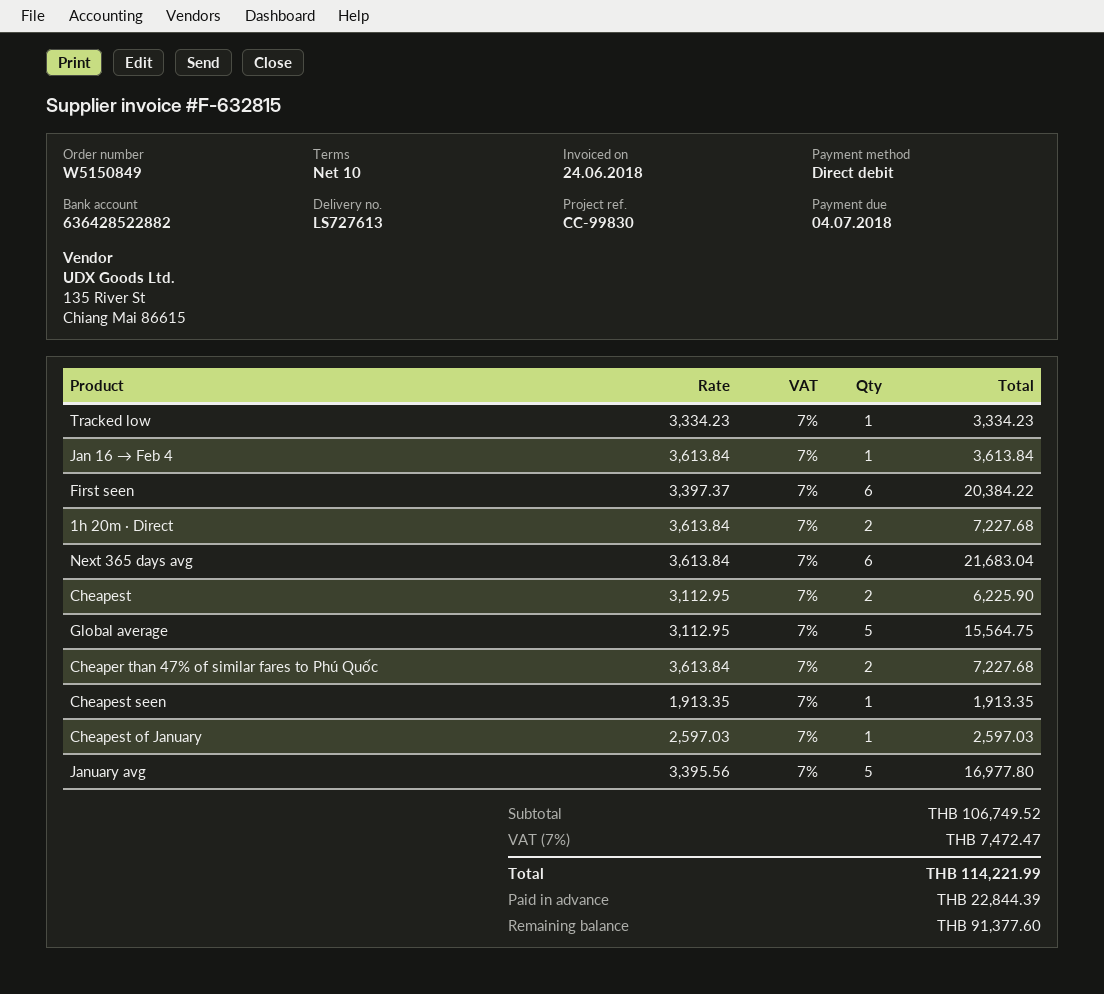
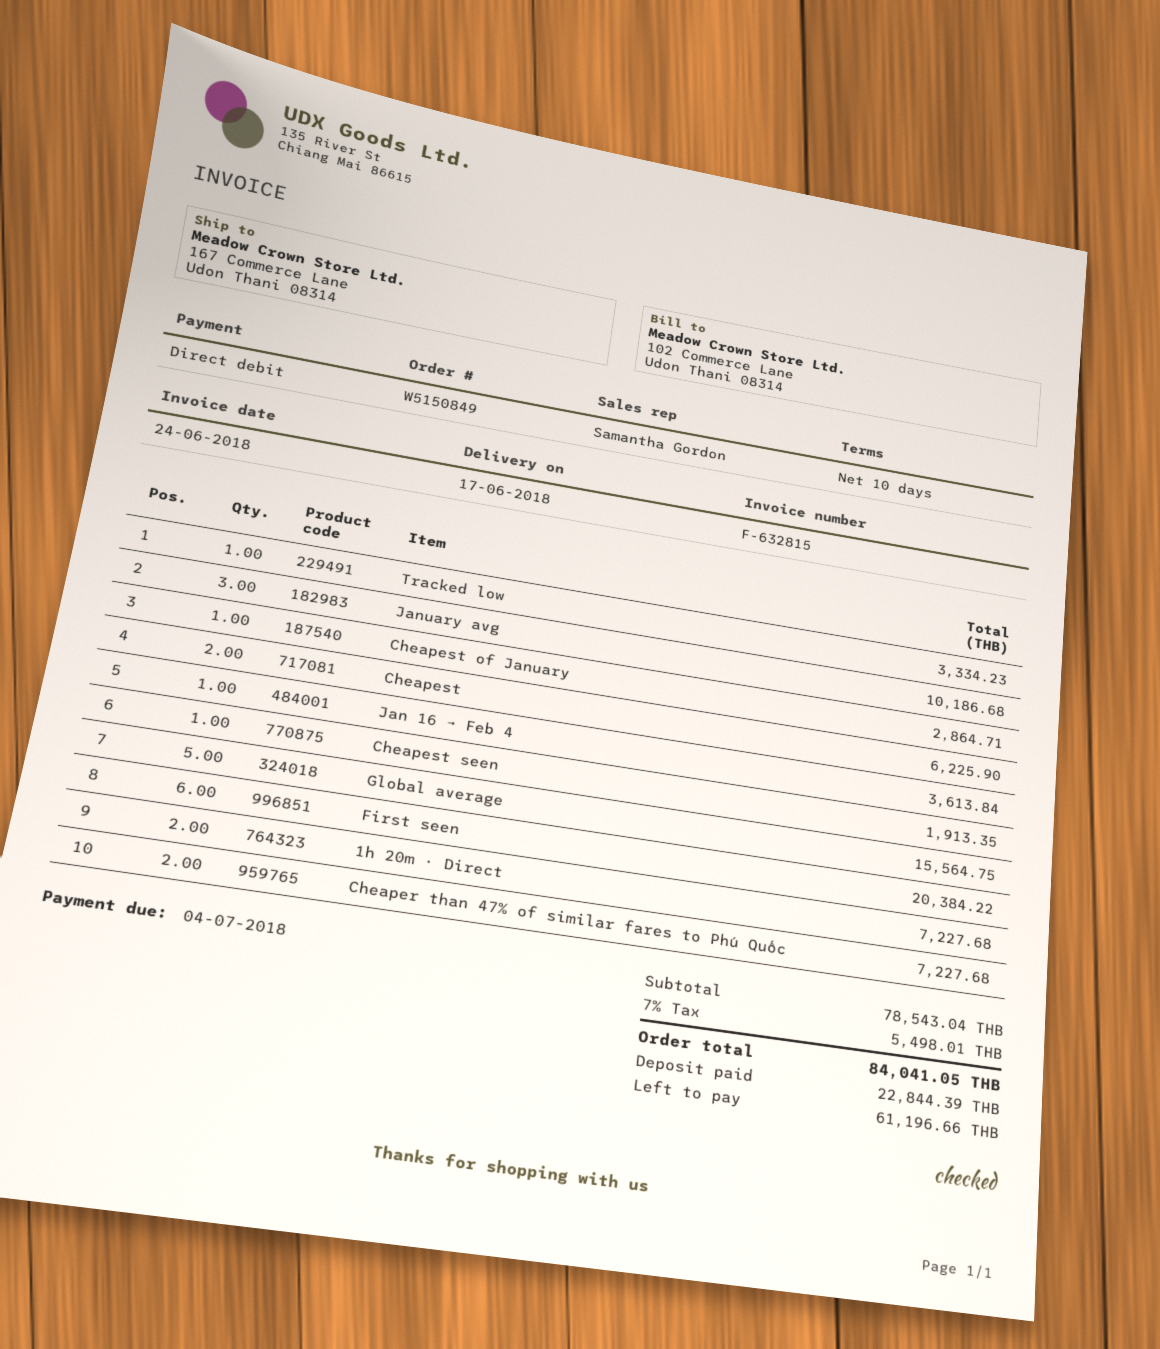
Next 365 days avg: 6 for 21683.04 -> none
Cheapest of January: 1 for 2597.03 -> 1 for 2864.71
January avg: 5 for 16977.80 -> 3 for 10186.68
subtotal: 106749.52 -> 78543.04
tax: 7% = 7472.47 -> 7% = 5498.01
total: 114221.99 -> 84041.05
balance: 91377.60 -> 61196.66

